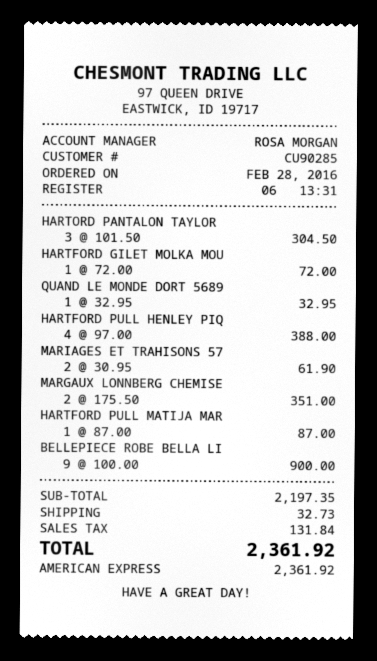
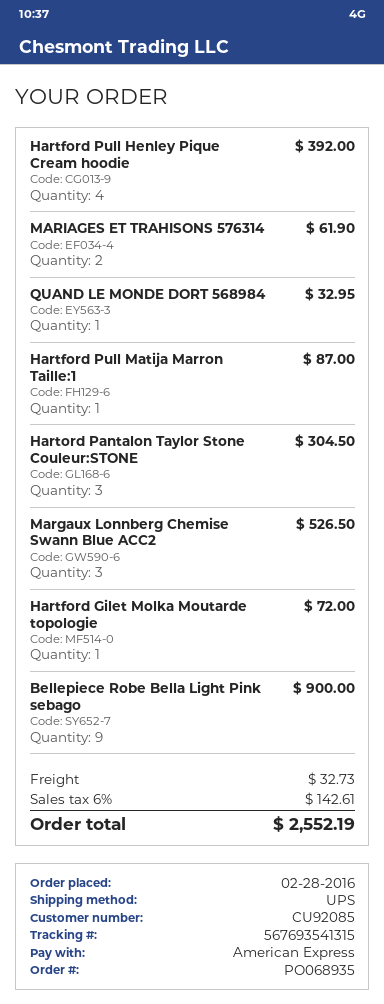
customer number: CU90285 -> CU92085
HARTFORD PULL HENLEY PIQ: 4 for 388.00 -> 4 for 392.00
MARGAUX LONNBERG CHEMISE: 2 for 351.00 -> 3 for 526.50
tax: 131.84 -> 142.61
total: 2361.92 -> 2552.19

